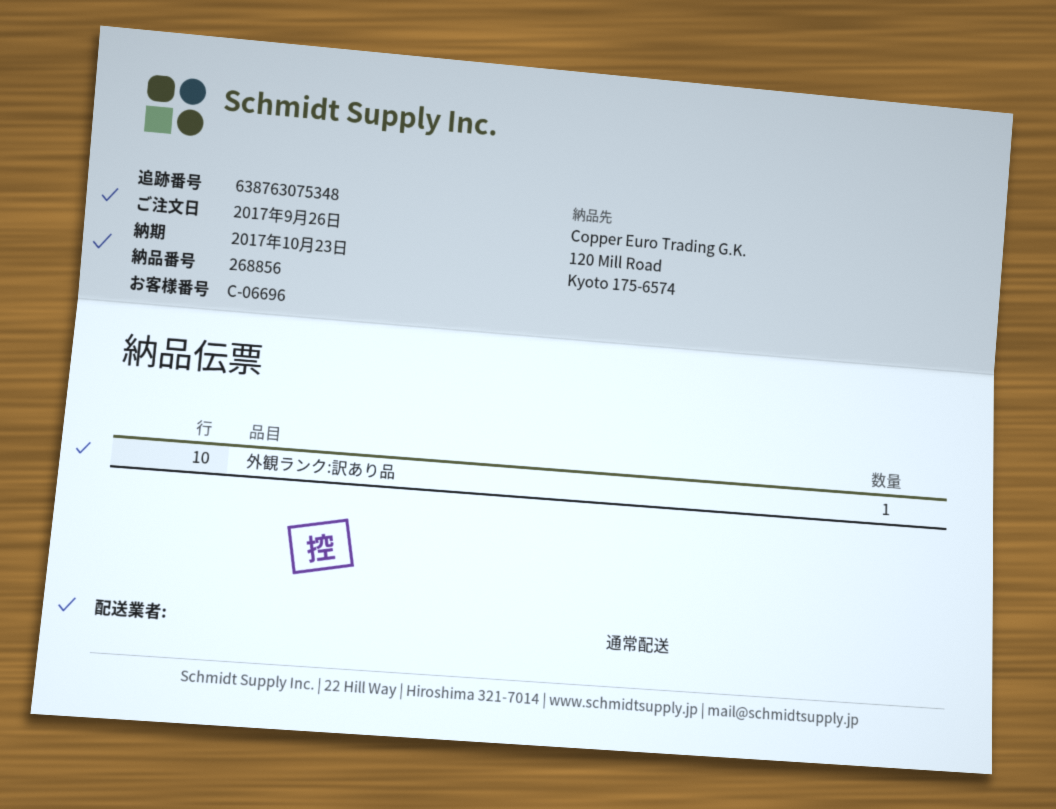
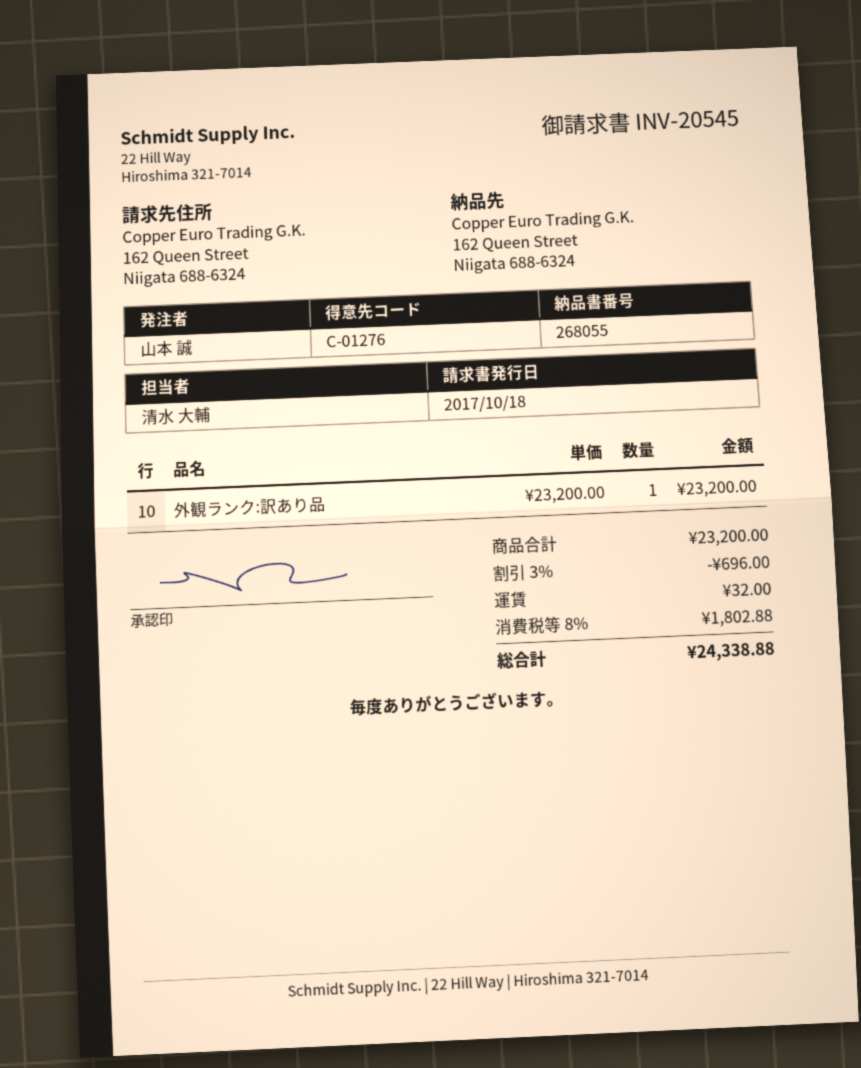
delivery note number: 268856 -> 268055
customer number: C-06696 -> C-01276
ship to: 120 Mill Road, Kyoto 175-6574 -> 162 Queen Street, Niigata 688-6324

